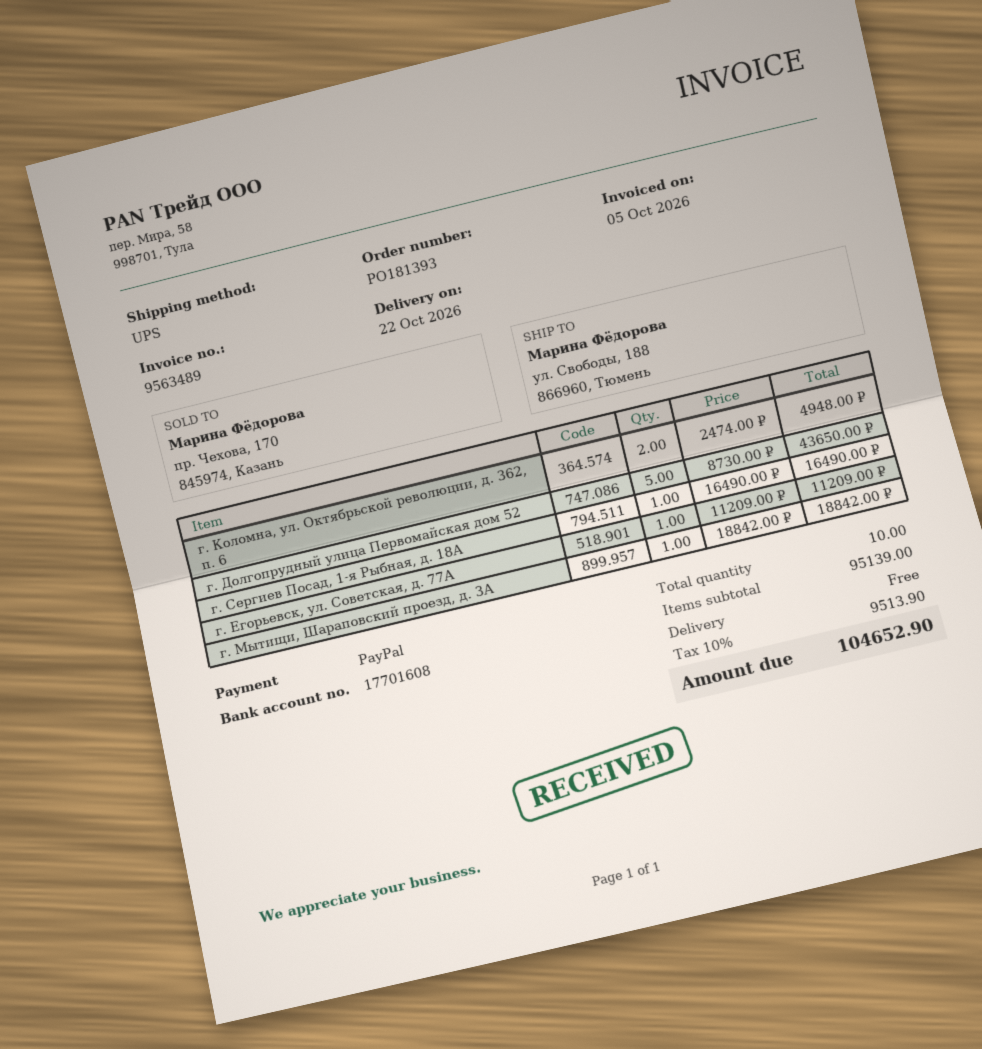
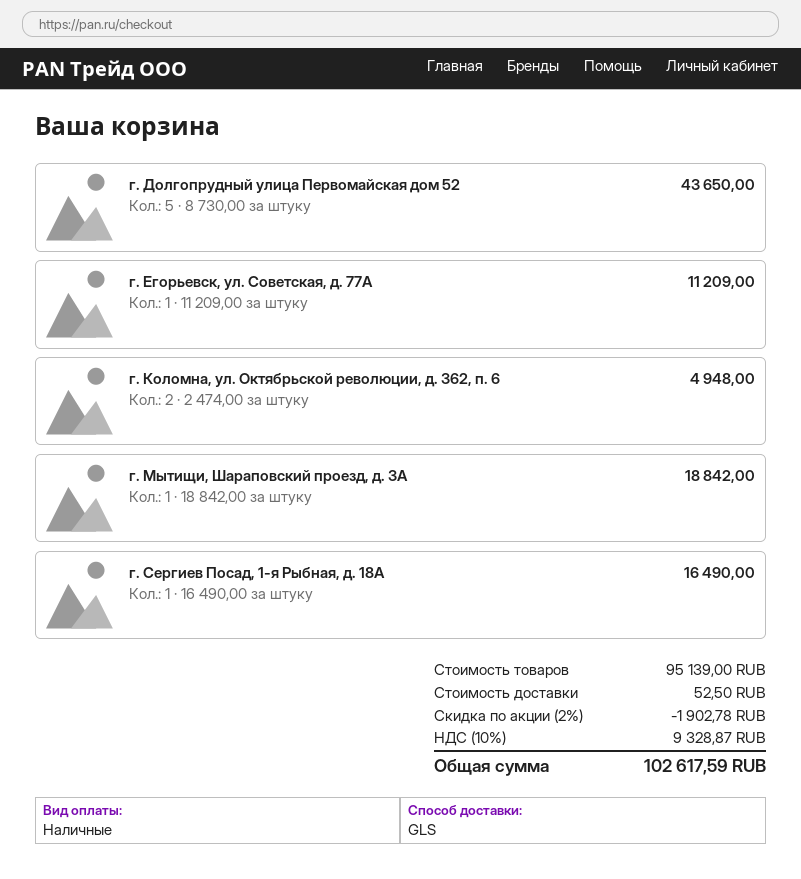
payment method: PayPal -> cash
shipping method: UPS -> GLS
discount: none -> 2% = 1902.78
shipping: 0.00 -> 52.50
tax: 10% = 9513.90 -> 10% = 9328.87
total: 104652.90 -> 102617.59

